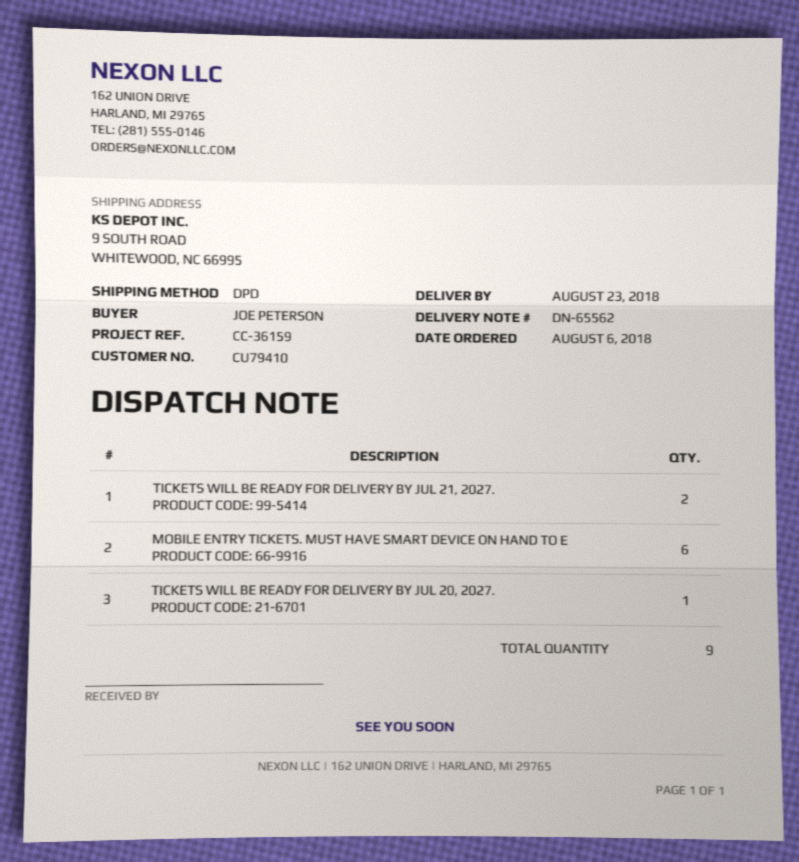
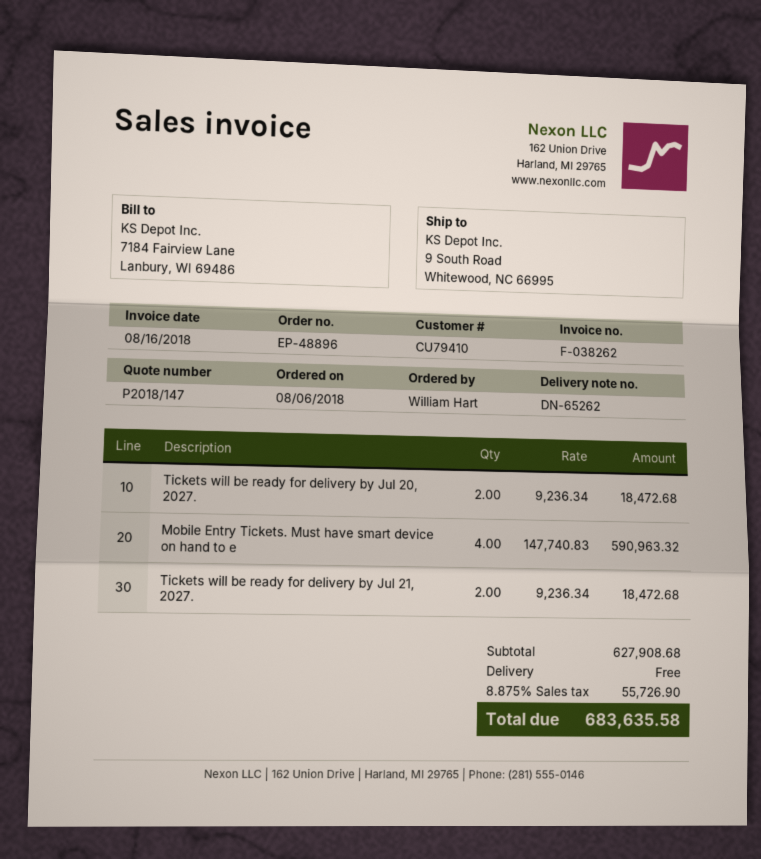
delivery note number: DN-65562 -> DN-65262
ordered by: JOE PETERSON -> William Hart
MOBILE ENTRY TICKETS. MUST HAVE SMART DEVICE ON HAND TO E: 6 -> 4
TICKETS WILL BE READY FOR DELIVERY BY JUL 20, 2027.: 1 -> 2

